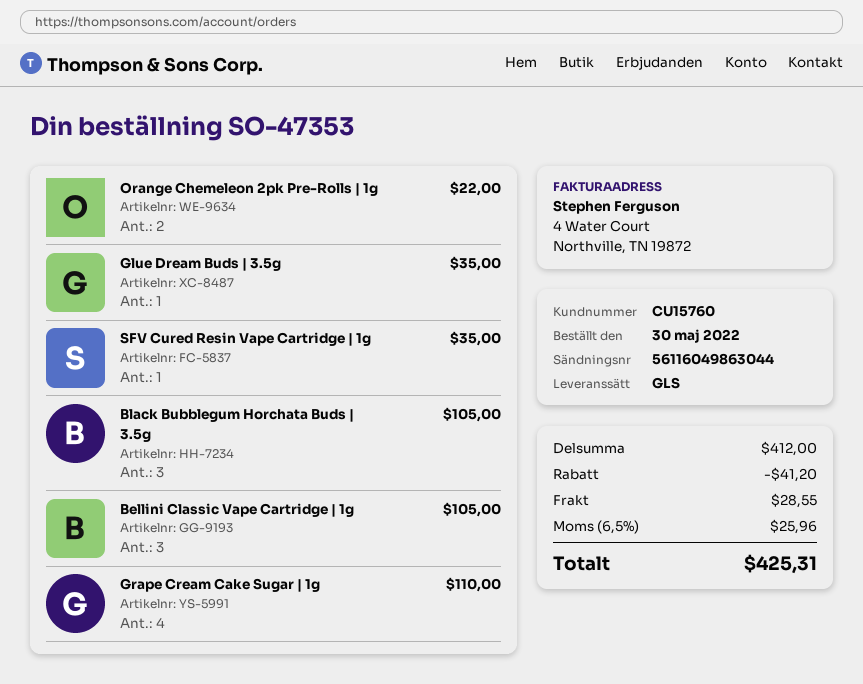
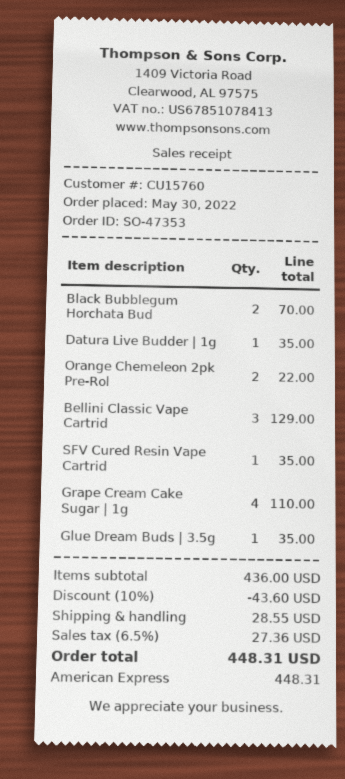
Black Bubblegum Horchata Buds | 3.5g: 3 for 105.00 -> 2 for 70.00
Bellini Classic Vape Cartridge | 1g: 3 for 105.00 -> 3 for 129.00
Datura Live Budder | 1g: none -> 1 for 35.00
subtotal: 412.00 -> 436.00
discount: 41.20 -> 43.60
tax: 6.5% = 25.96 -> 6.5% = 27.36
total: 425.31 -> 448.31

